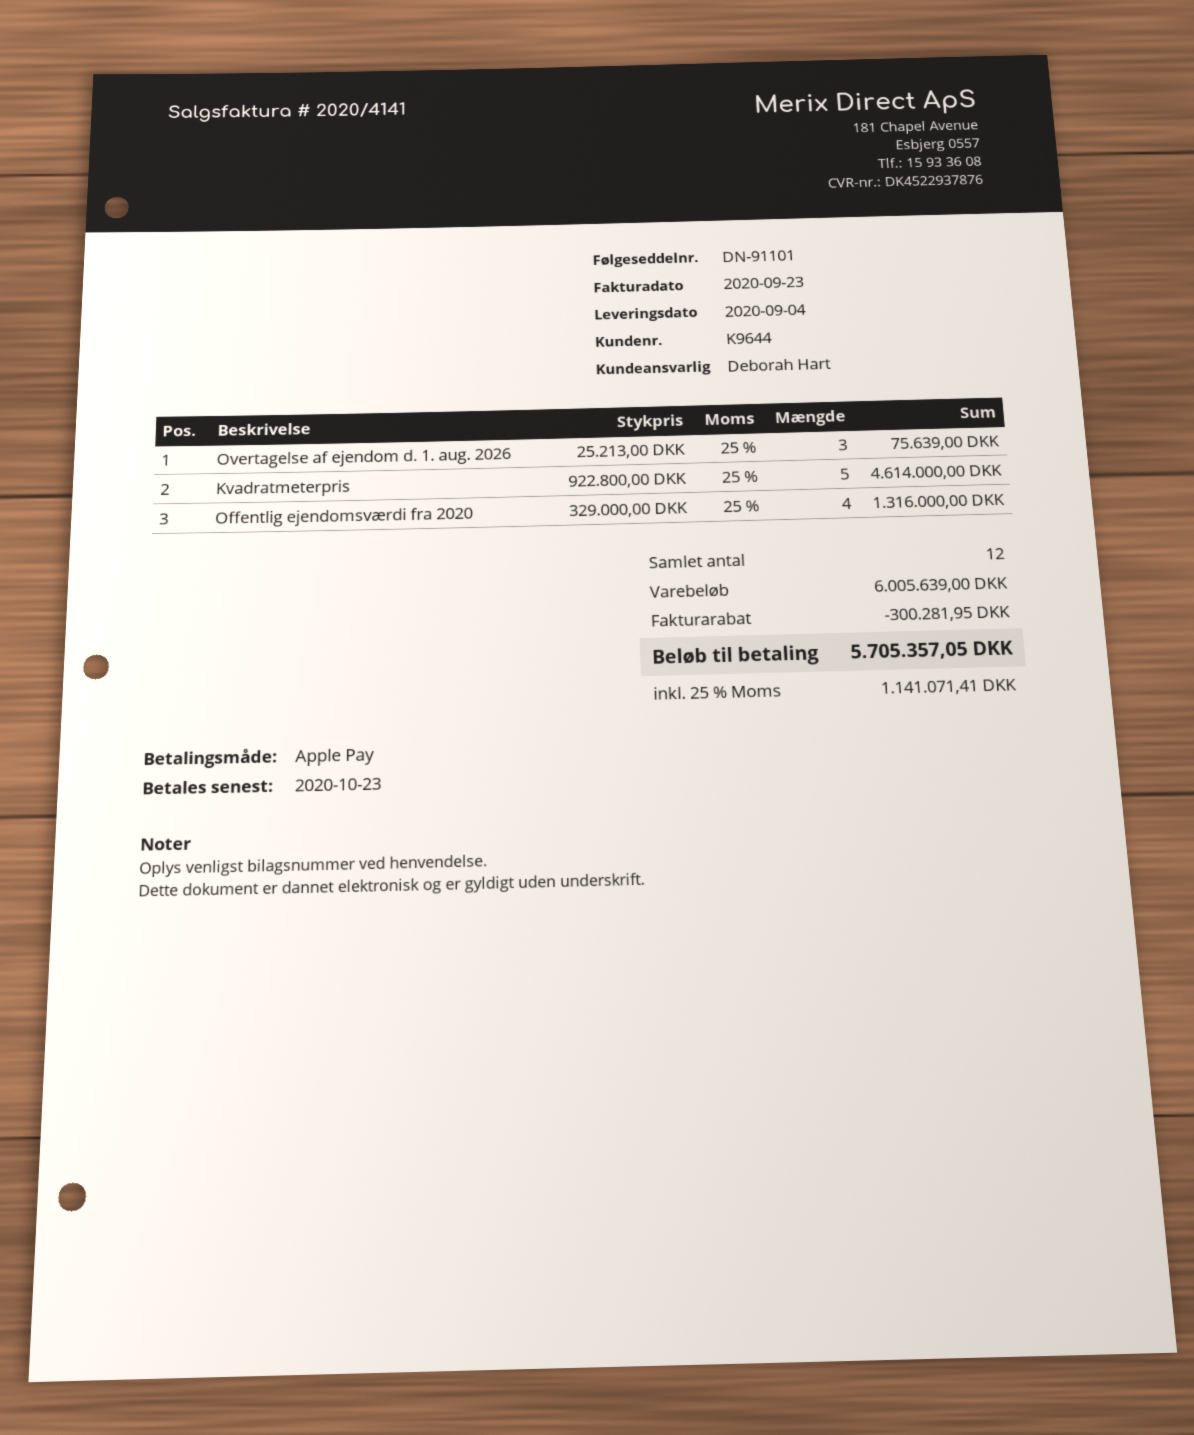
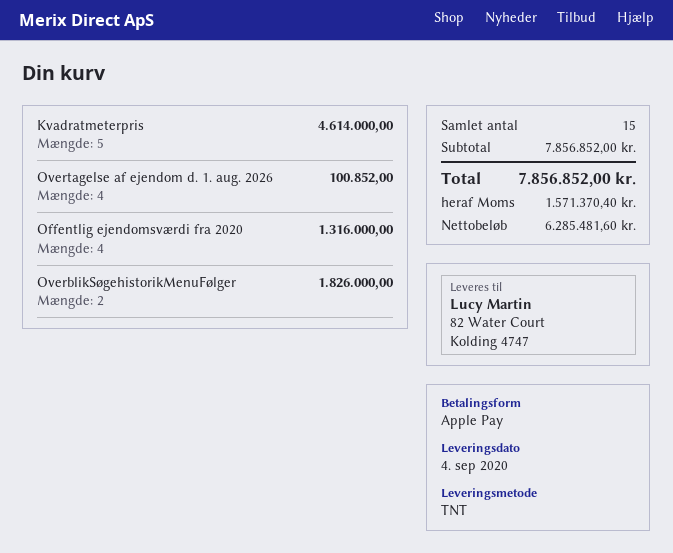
Overtagelse af ejendom d. 1. aug. 2026: 3 for 75639.00 -> 4 for 100852.00
OverblikSøgehistorikMenuFølger: none -> 2 for 1826000.00
total quantity: 12 -> 15
subtotal: 6005639.00 -> 7856852.00
discount: 300281.95 -> none
tax: 1141071.41 -> 1571370.40
total: 5705357.05 -> 7856852.00

